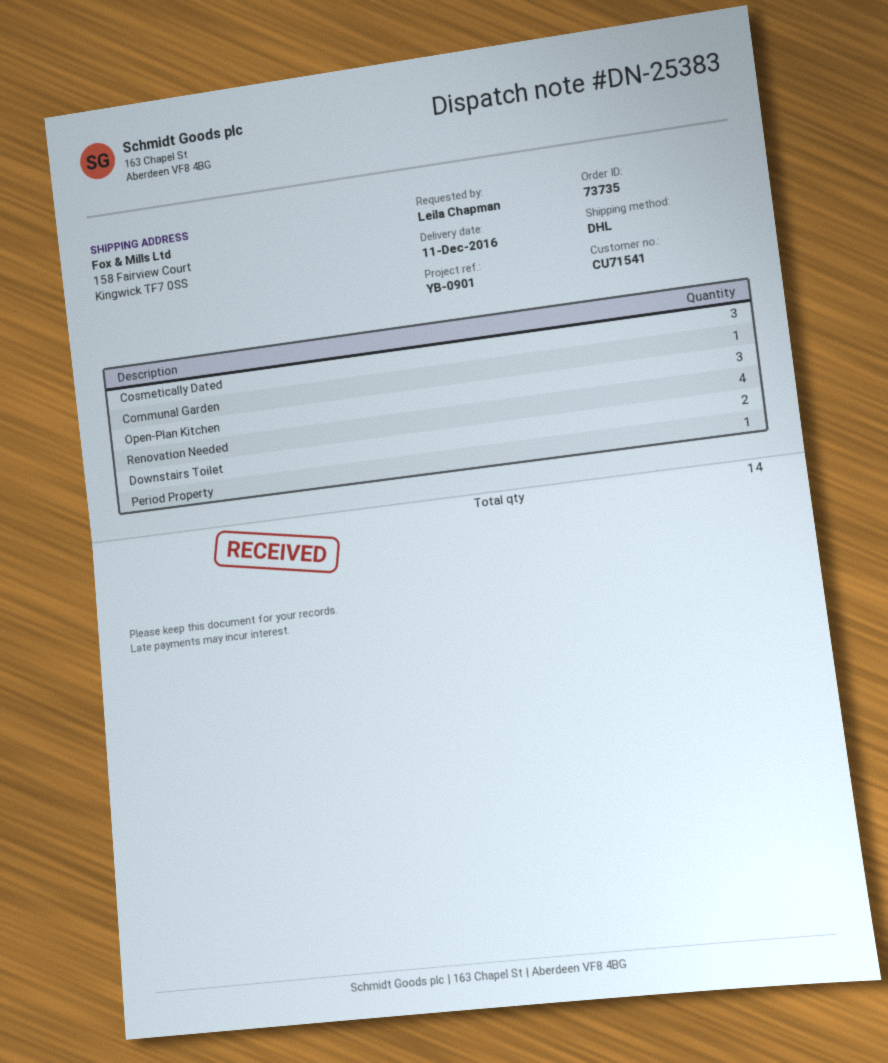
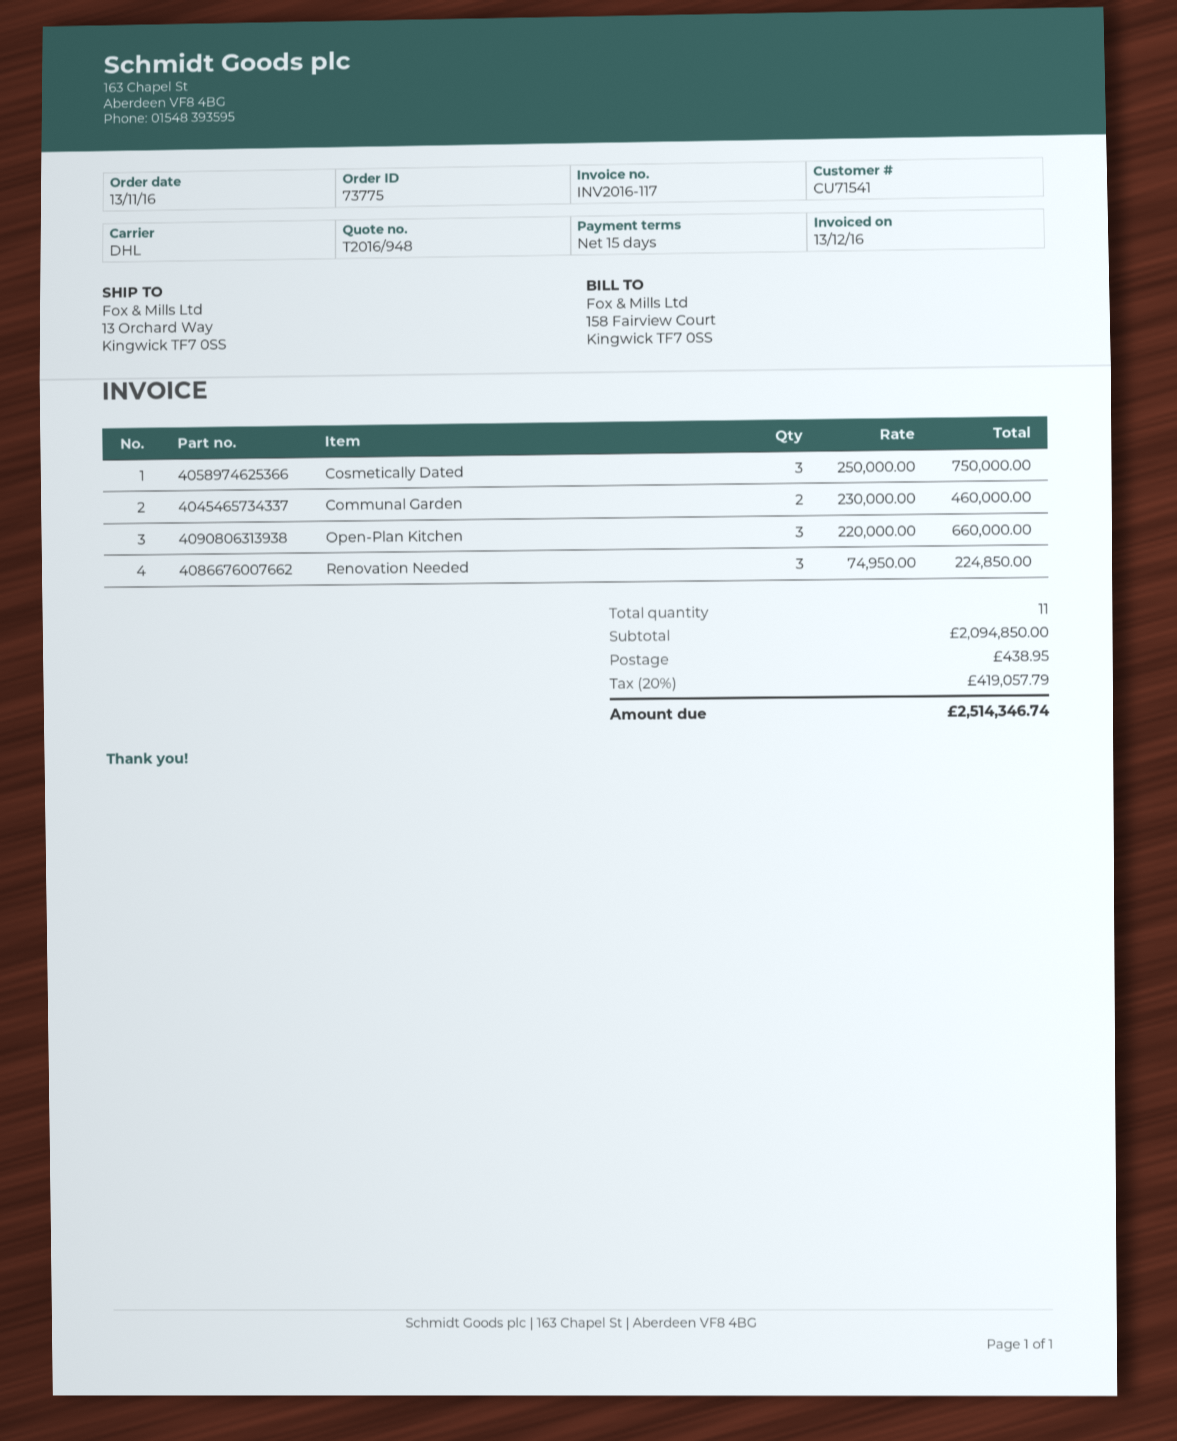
order number: 73735 -> 73775
ship to: 158 Fairview Court, Kingwick TF7 0SS -> 13 Orchard Way, Kingwick TF7 0SS
Communal Garden: 1 -> 2
Renovation Needed: 4 -> 3
Downstairs Toilet: 2 -> none
Period Property: 1 -> none
total quantity: 14 -> 11

